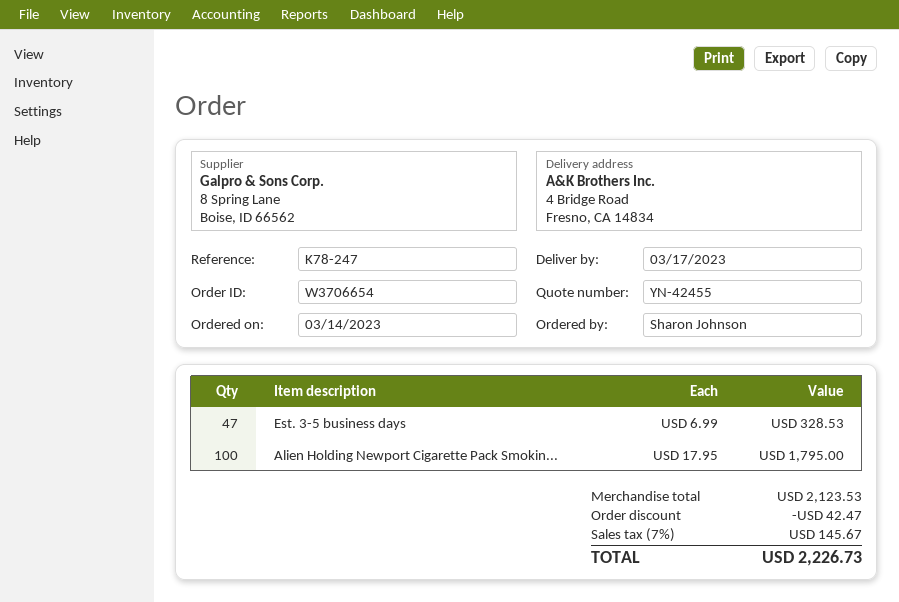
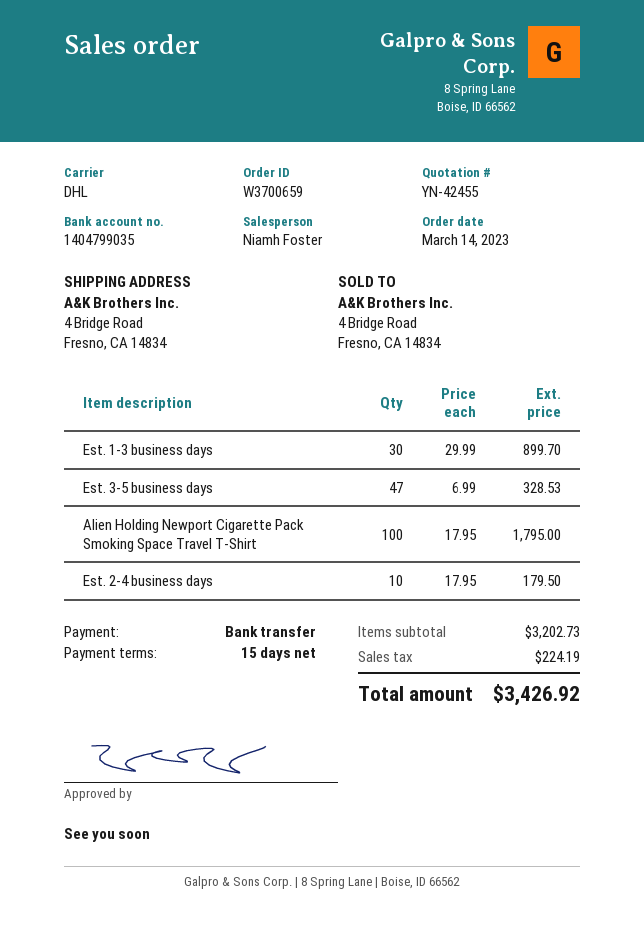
order number: W3706654 -> W3700659
Est. 1-3 business days: none -> 30 x 29.99 = 899.70
Est. 2-4 business days: none -> 10 x 17.95 = 179.50
subtotal: 2123.53 -> 3202.73
discount: 42.47 -> none
tax: 145.67 -> 224.19
total: 2226.73 -> 3426.92

